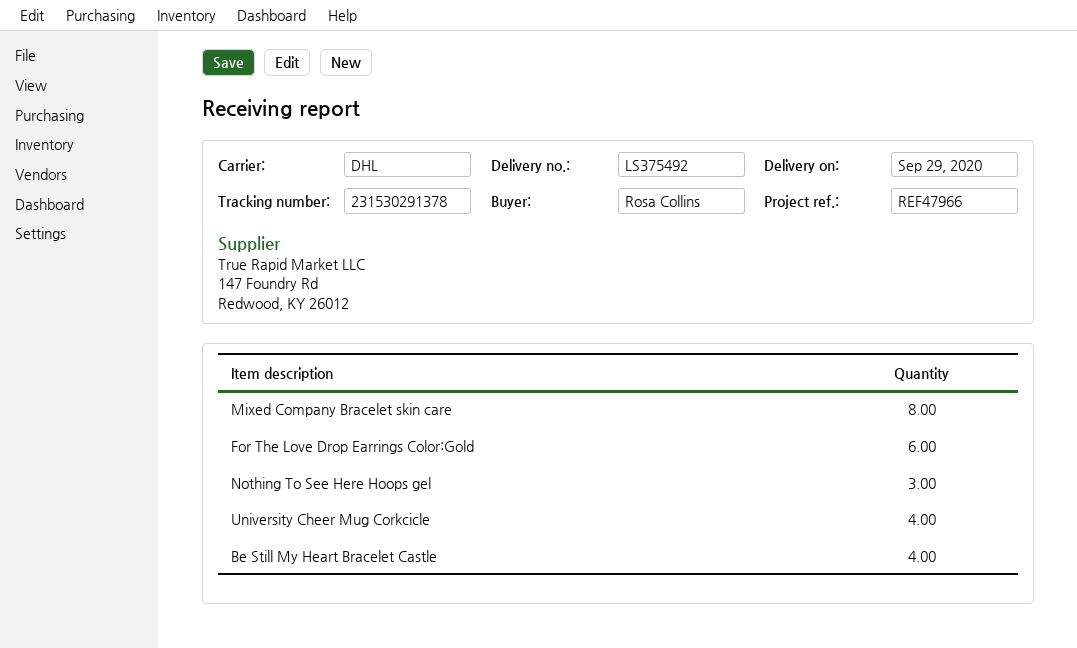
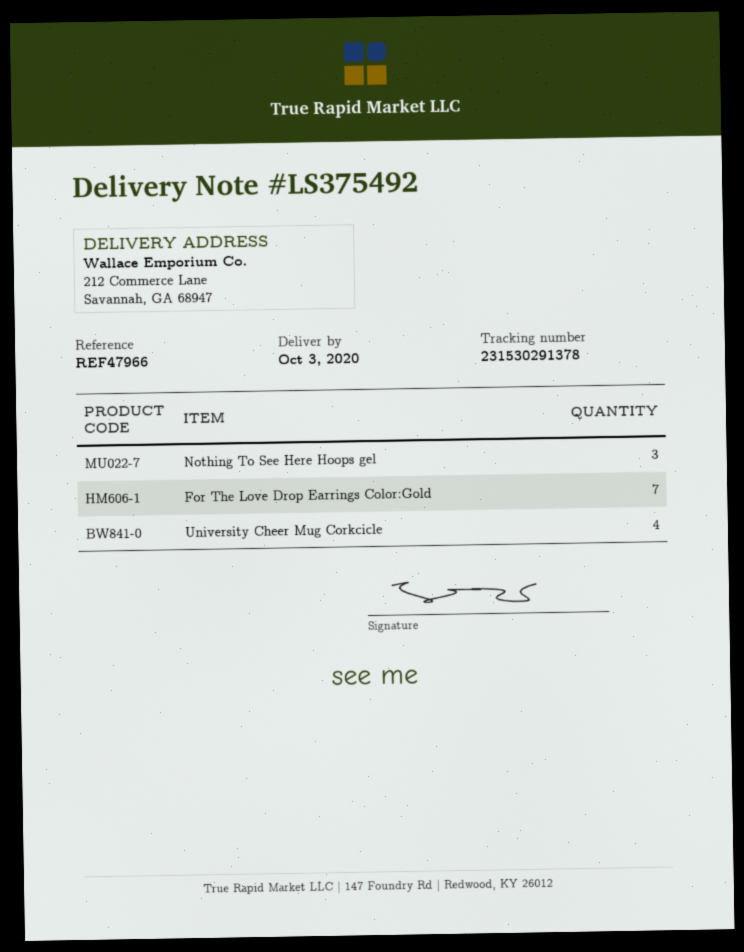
delivery date: 2020-09-29 -> 2020-10-03
Mixed Company Bracelet skin care: 8 -> none
For The Love Drop Earrings Color:Gold: 6 -> 7
Be Still My Heart Bracelet Castle: 4 -> none

